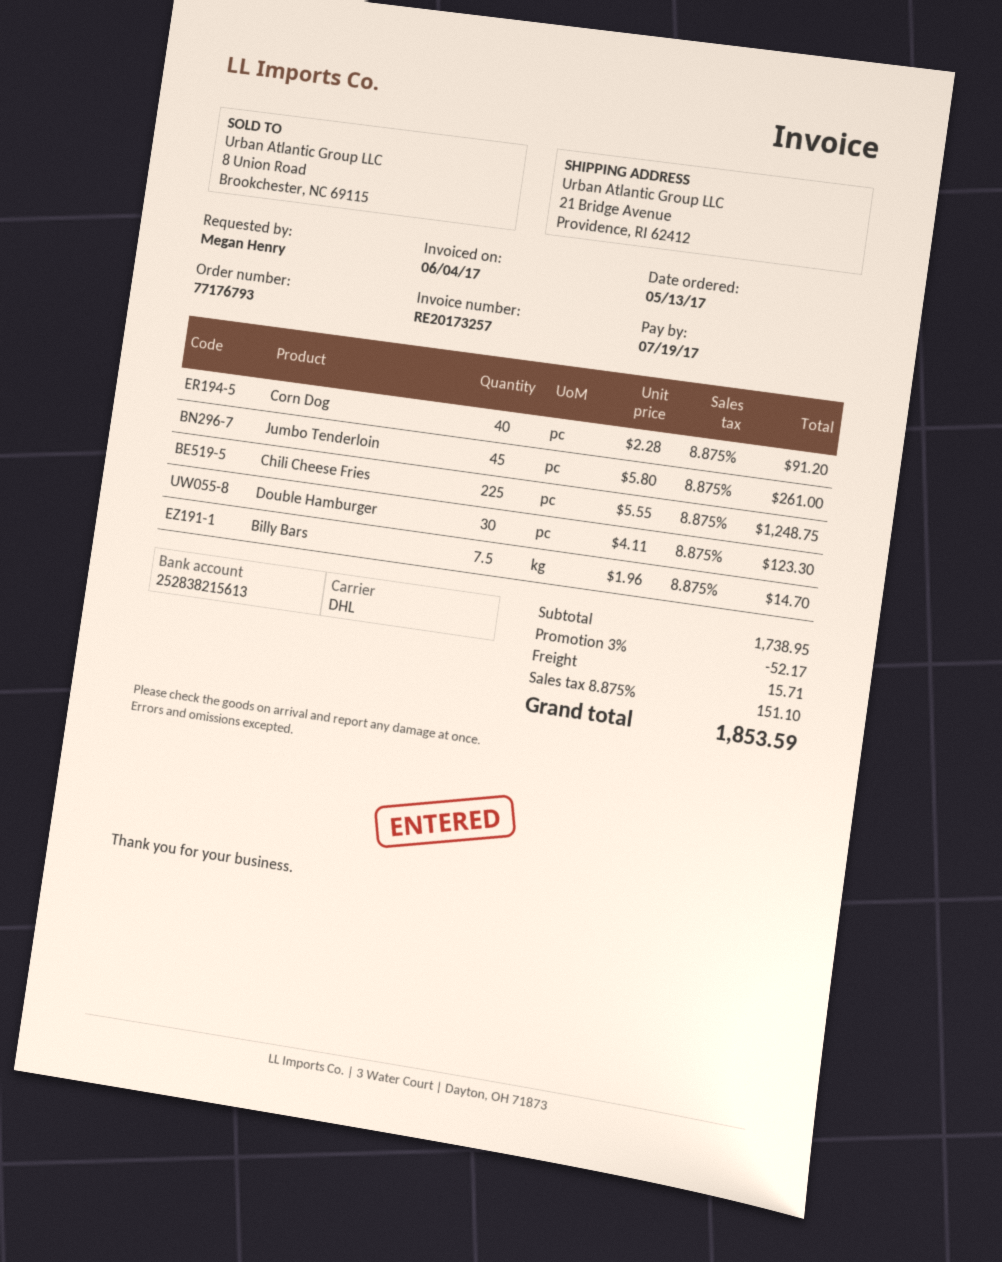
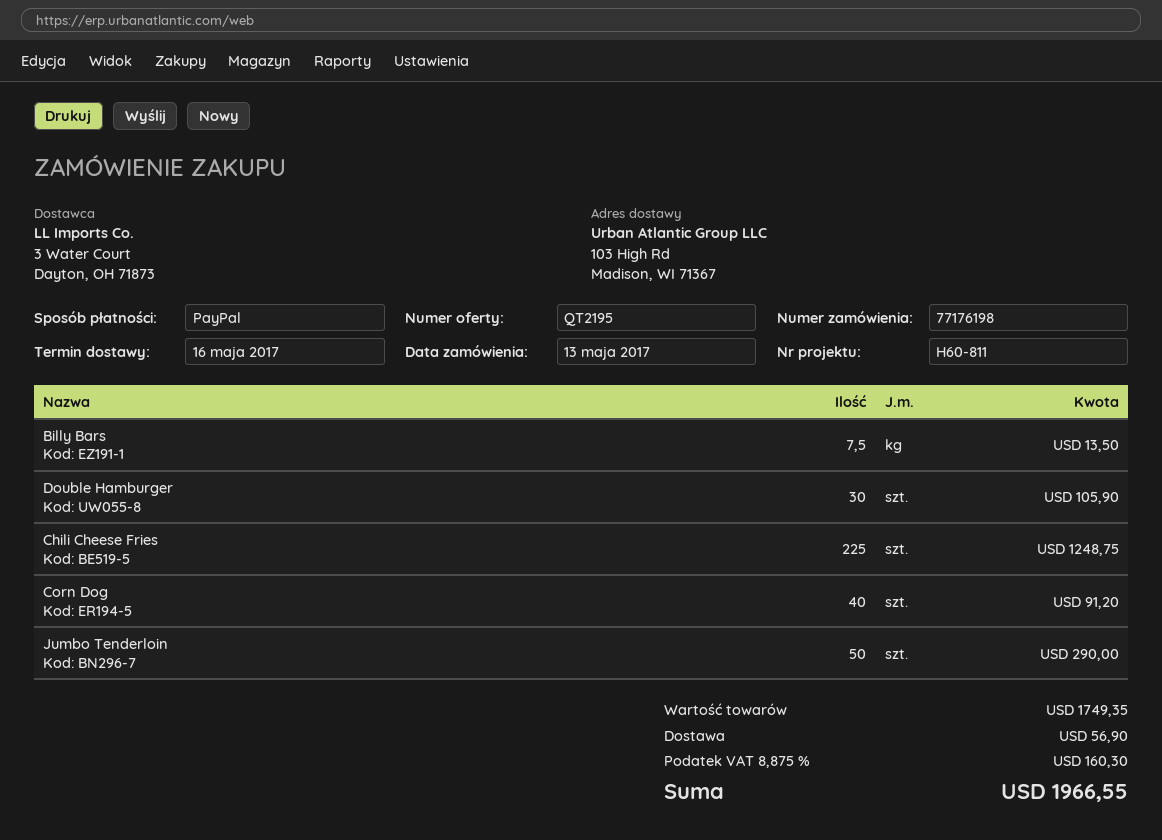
order number: 77176793 -> 77176198
ship to: 21 Bridge Avenue, Providence, RI 62412 -> 103 High Rd, Madison, WI 71367
Jumbo Tenderloin: 45 for 261.00 -> 50 for 290.00
Double Hamburger: 30 for 123.30 -> 30 for 105.90
Billy Bars: 7.5 for 14.70 -> 7.5 for 13.50
subtotal: 1738.95 -> 1749.35
discount: 3% = 52.17 -> none
shipping: 15.71 -> 56.90
tax: 8.875% = 151.10 -> 8.875% = 160.30
total: 1853.59 -> 1966.55

